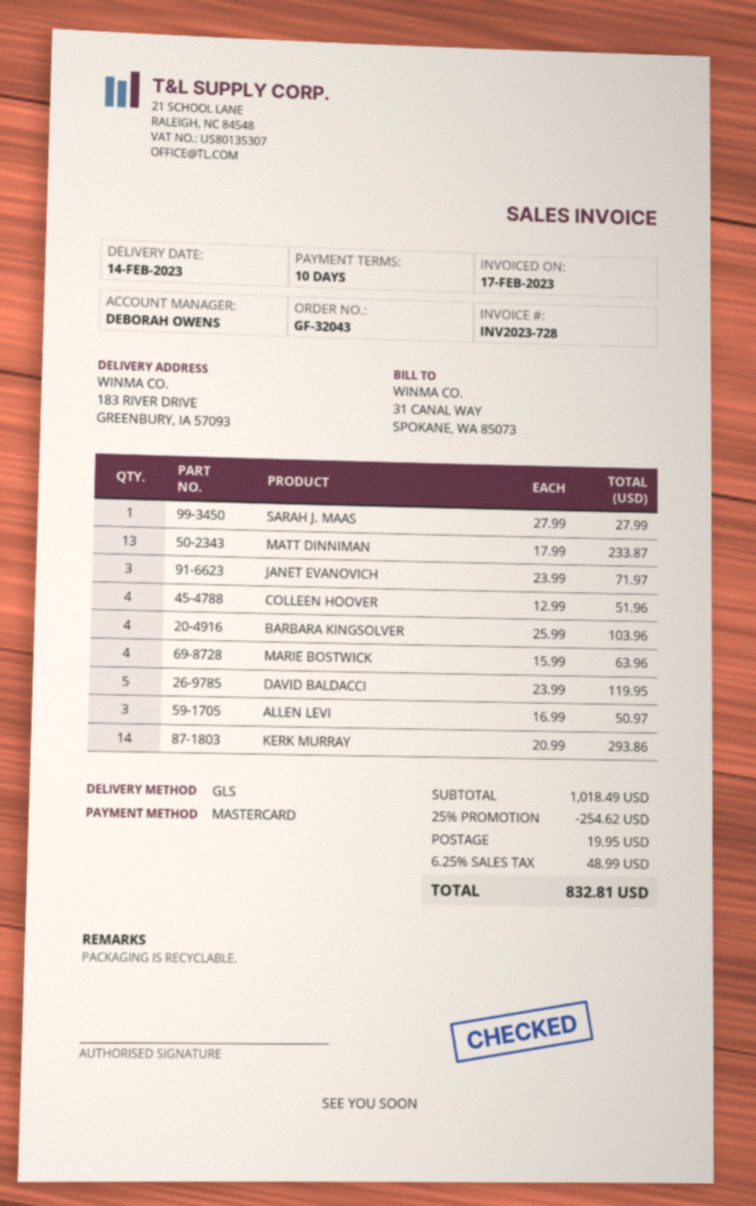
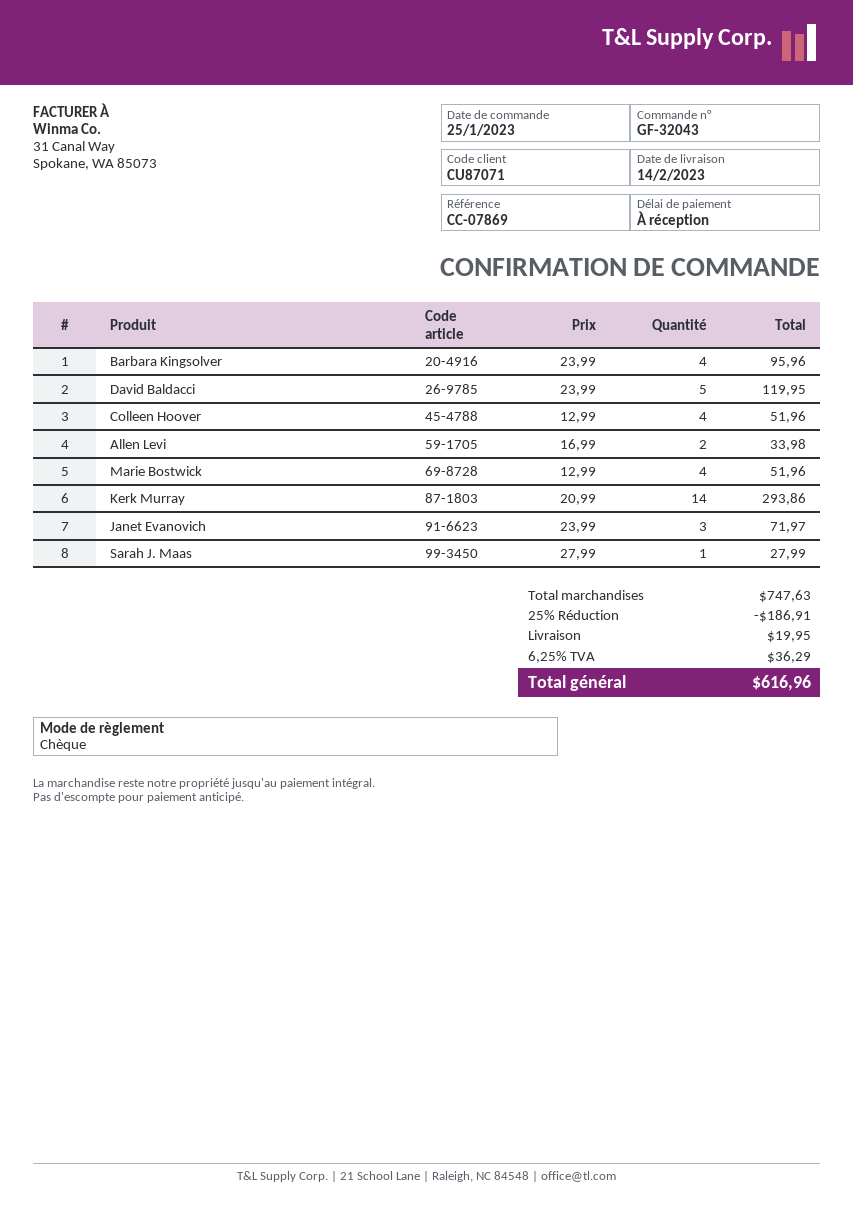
payment terms: 10 days -> on receipt
payment method: Mastercard -> cheque
MATT DINNIMAN: 13 x 17.99 = 233.87 -> none
BARBARA KINGSOLVER: 4 x 25.99 = 103.96 -> 4 x 23.99 = 95.96
MARIE BOSTWICK: 4 x 15.99 = 63.96 -> 4 x 12.99 = 51.96
ALLEN LEVI: 3 x 16.99 = 50.97 -> 2 x 16.99 = 33.98
subtotal: 1018.49 -> 747.63
discount: 25% = 254.62 -> 25% = 186.91
tax: 6.25% = 48.99 -> 6.25% = 36.29
total: 832.81 -> 616.96

